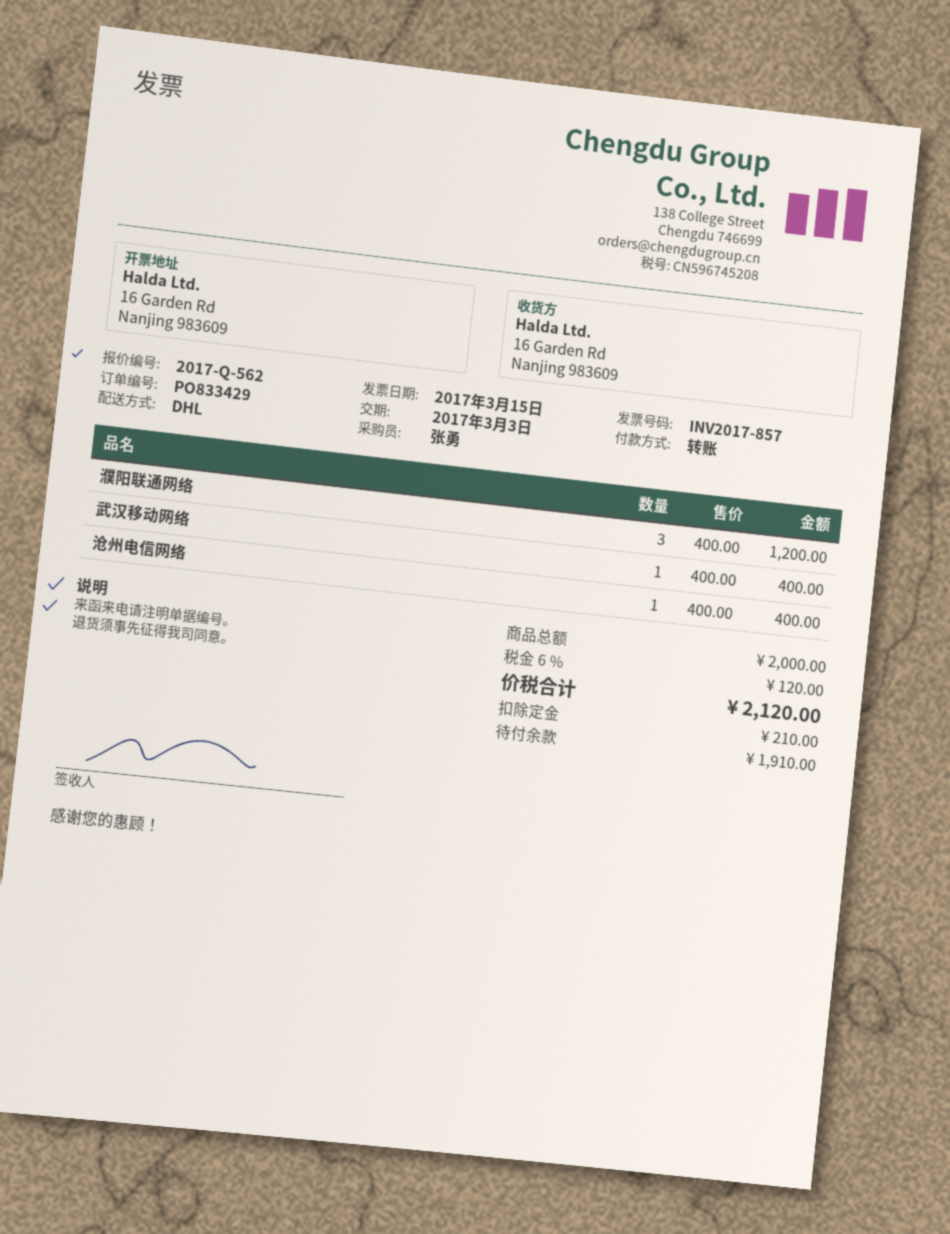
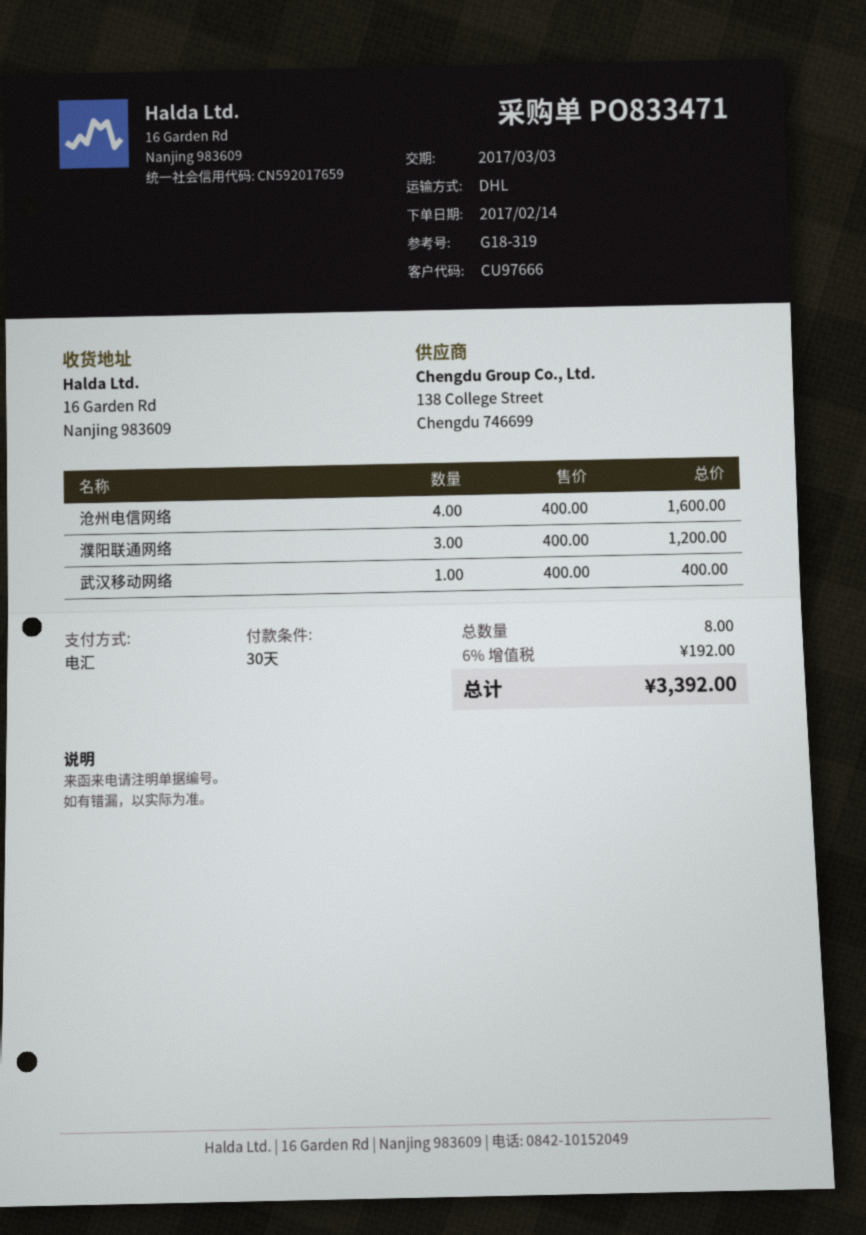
order number: PO833429 -> PO833471
沧州电信网络: 1 x 400.00 = 400.00 -> 4 x 400.00 = 1600.00
tax: 6% = 120.00 -> 6% = 192.00
total: 2120.00 -> 3392.00

